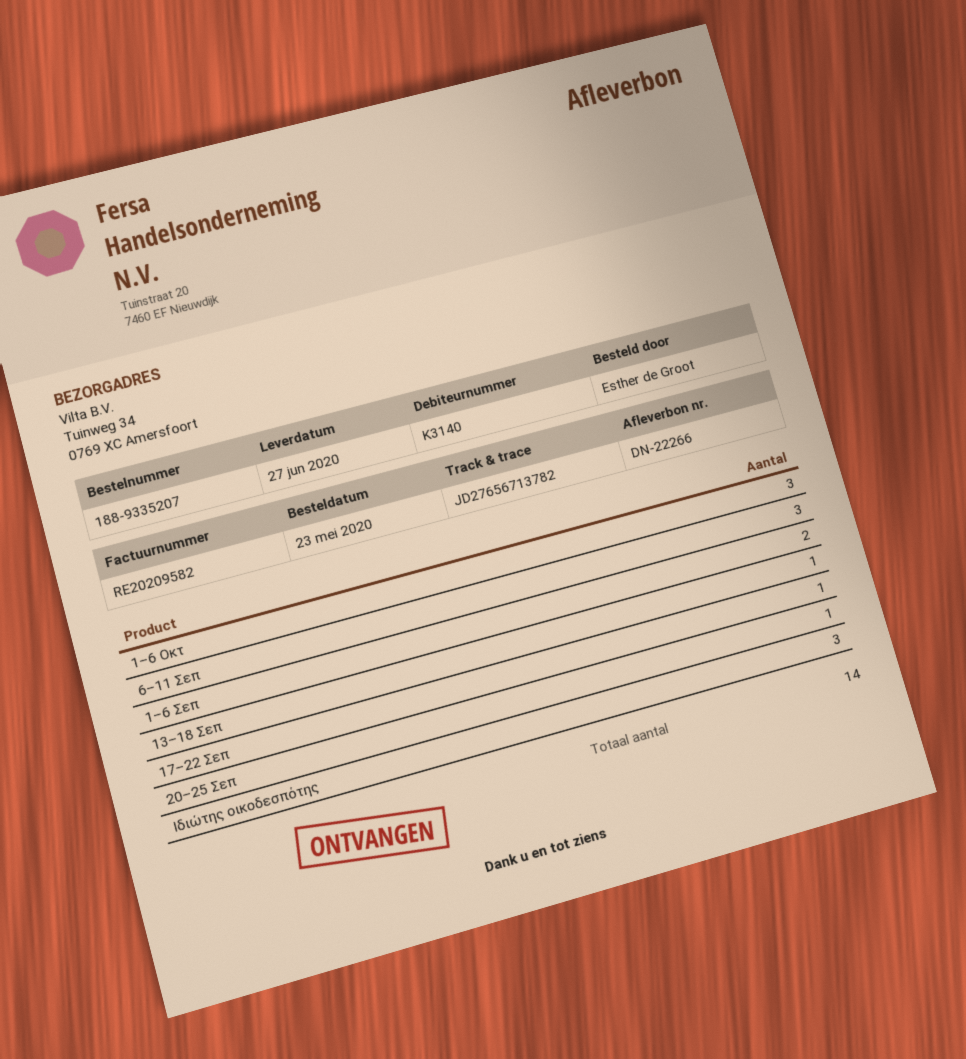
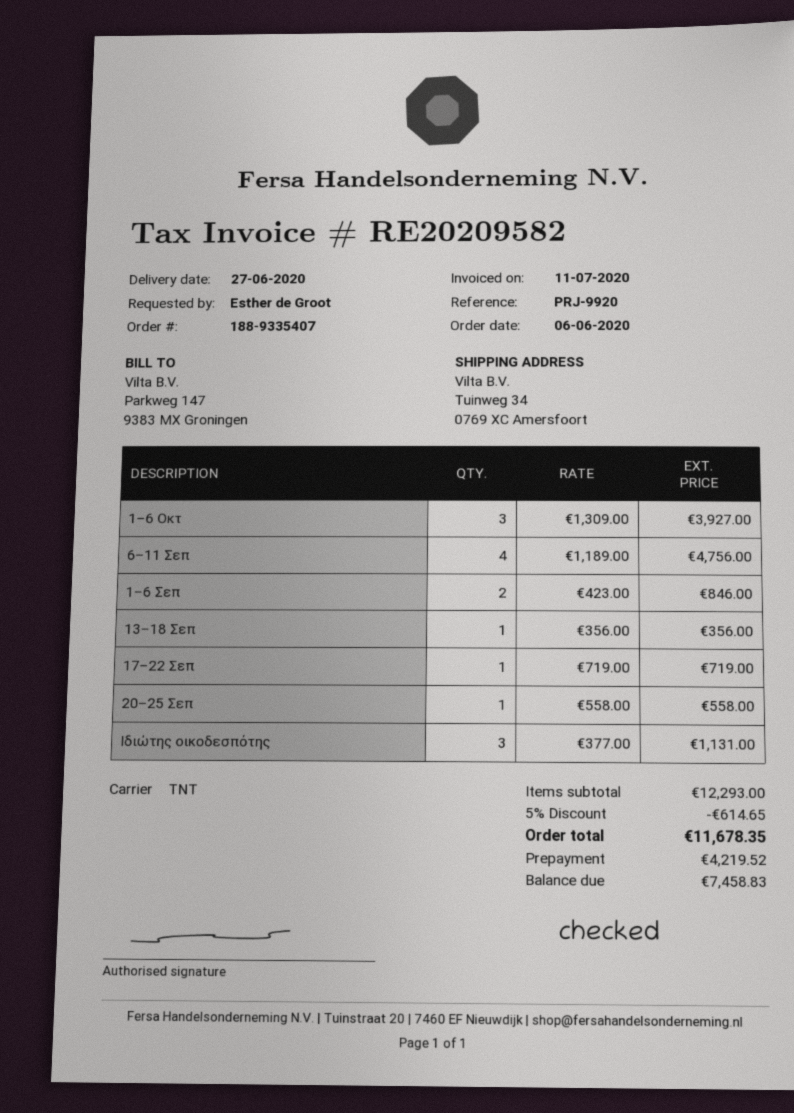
order number: 188-9335207 -> 188-9335407
order date: 2020-05-23 -> 2020-06-06
6–11 Σεπ: 3 -> 4

